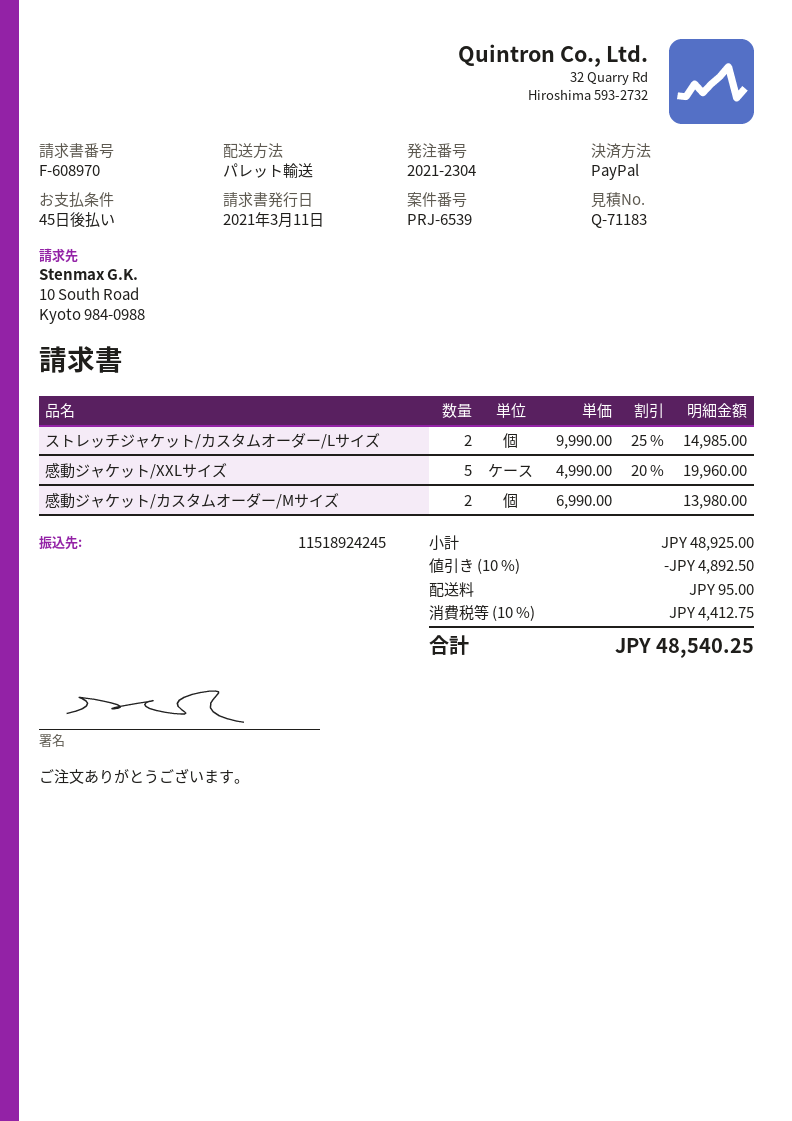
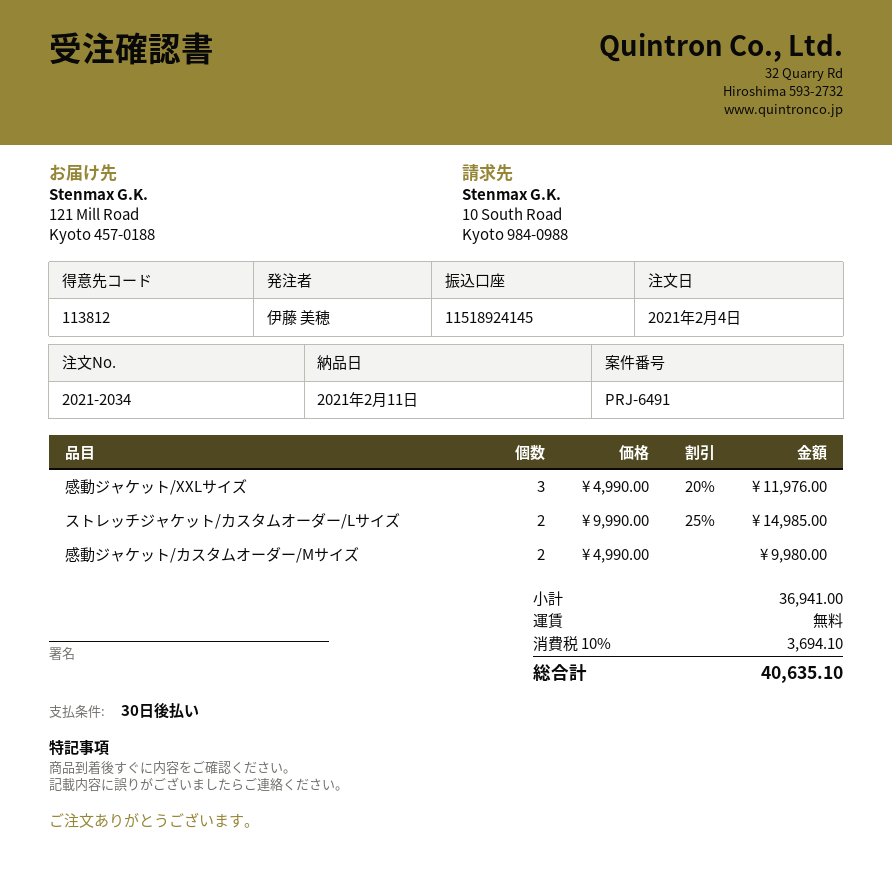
order number: 2021-2304 -> 2021-2034
payment terms: 45 days -> 30 days
reference: PRJ-6539 -> PRJ-6491
bank account: 11518924245 -> 11518924145
感動ジャケット/XXLサイズ: 5 x 4990.00 - 20% = 19960.00 -> 3 x 4990.00 - 20% = 11976.00
感動ジャケット/カスタムオーダー/Mサイズ: 2 x 6990.00 = 13980.00 -> 2 x 4990.00 = 9980.00
subtotal: 48925.00 -> 36941.00
discount: 10% = 4892.50 -> none
shipping: 95.00 -> 0.00
tax: 10% = 4412.75 -> 10% = 3694.10
total: 48540.25 -> 40635.10

